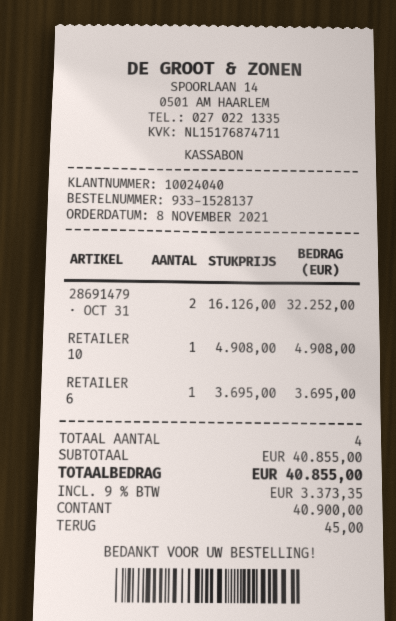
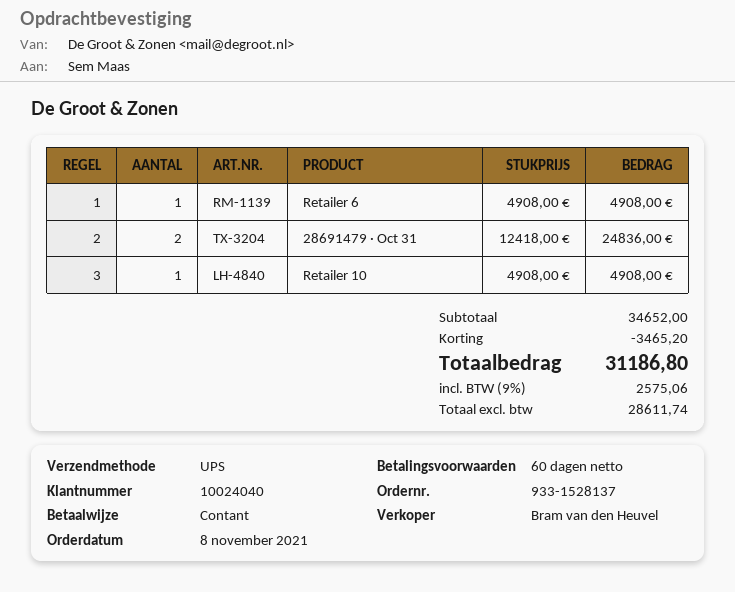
28691479 · OCT 31: 2 x 16126.00 = 32252.00 -> 2 x 12418.00 = 24836.00
RETAILER 6: 1 x 3695.00 = 3695.00 -> 1 x 4908.00 = 4908.00
subtotal: 40855.00 -> 34652.00
discount: none -> 3465.20
tax: 9% = 3373.35 -> 9% = 2575.06
total: 40855.00 -> 31186.80

